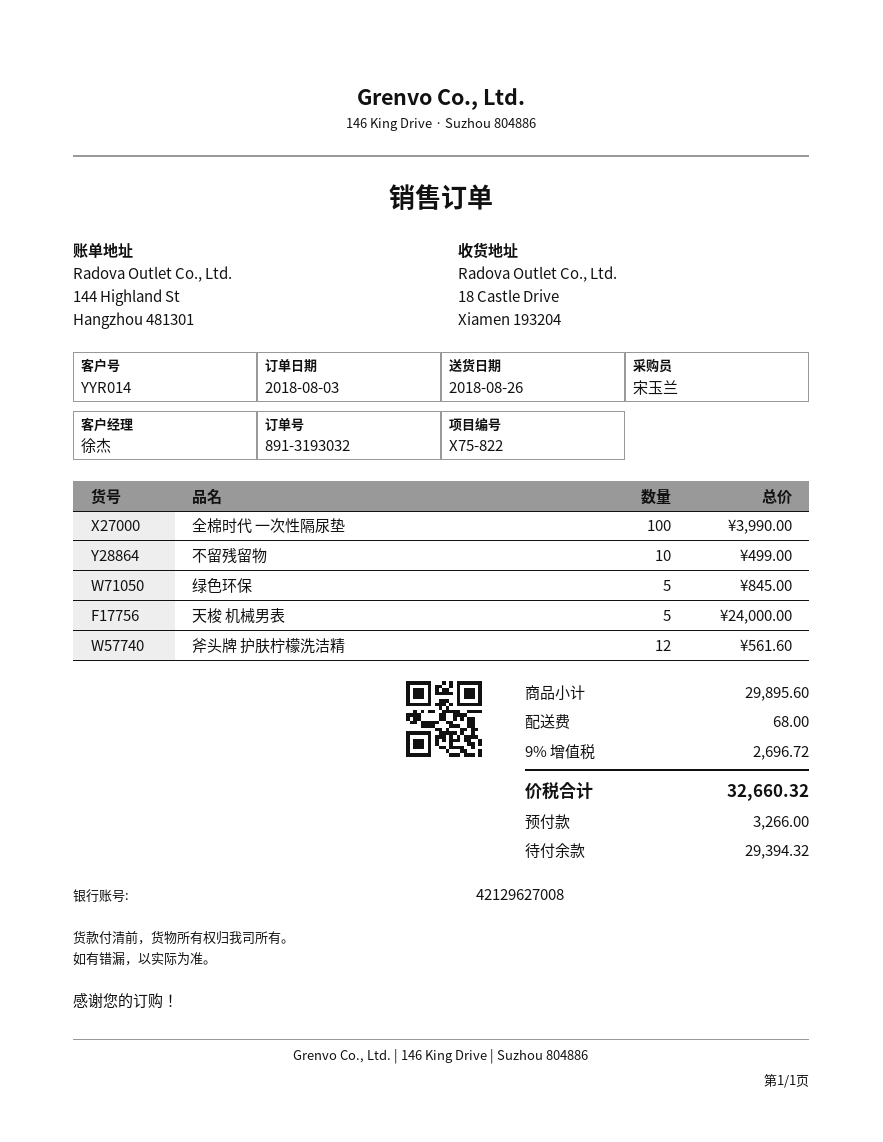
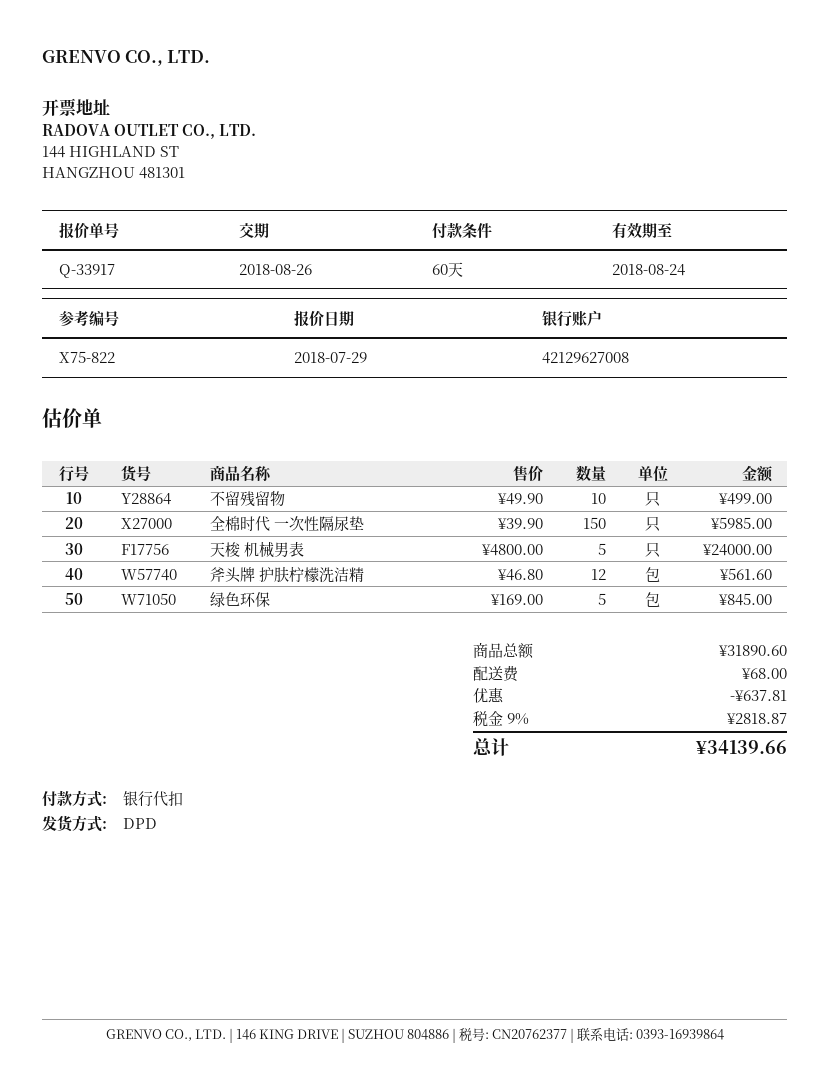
全棉时代 一次性隔尿垫: 100 for 3990.00 -> 150 for 5985.00
subtotal: 29895.60 -> 31890.60
discount: none -> 637.81
tax: 9% = 2696.72 -> 9% = 2818.87
total: 32660.32 -> 34139.66

